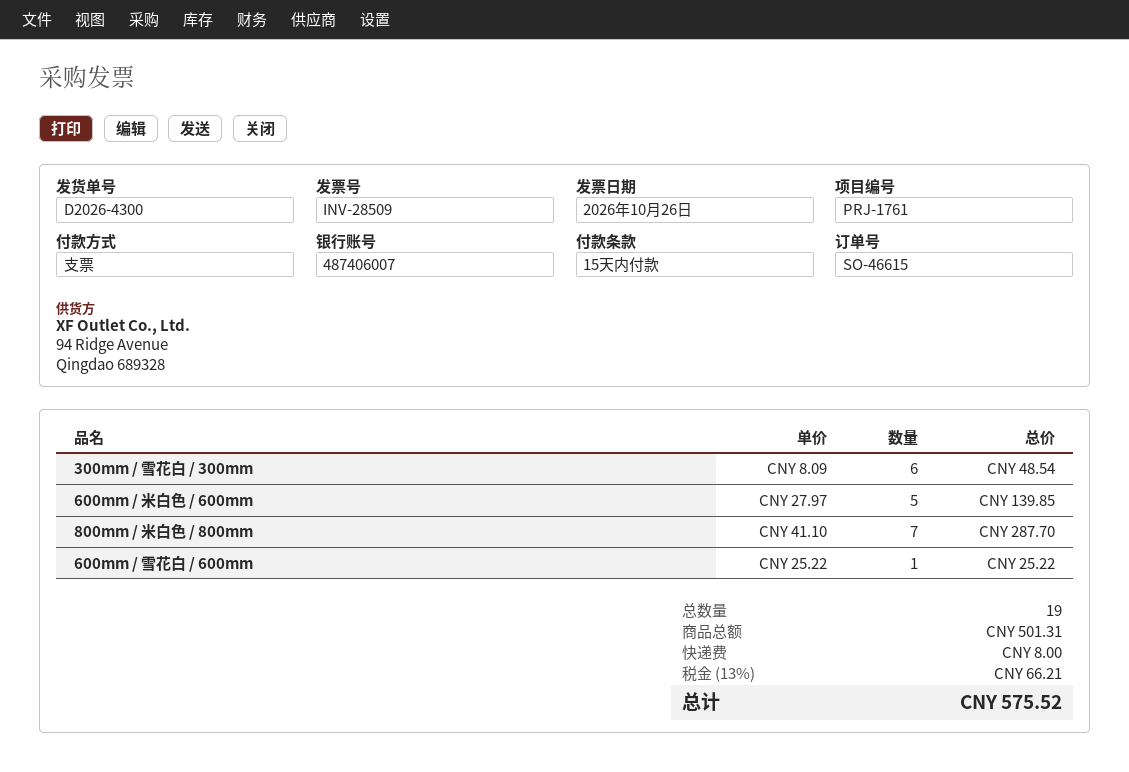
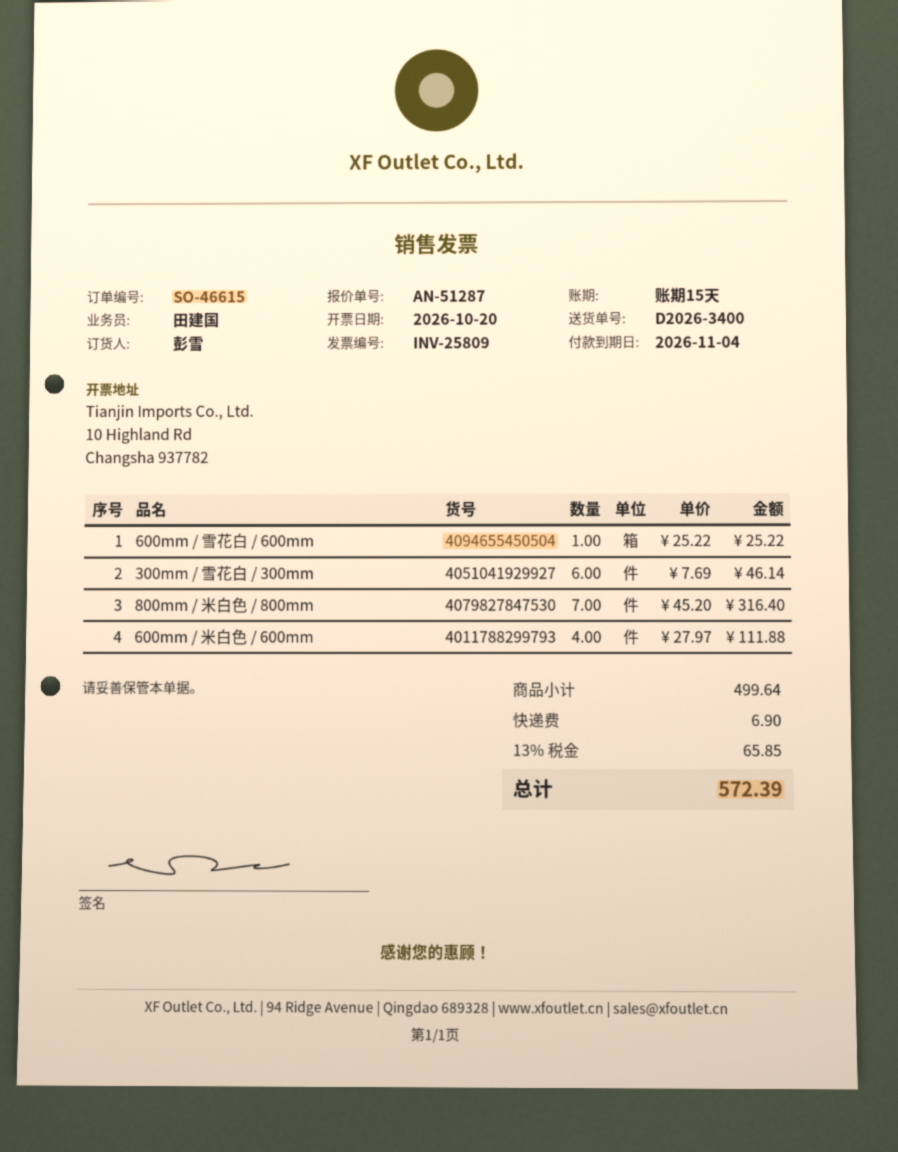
delivery note number: D2026-4300 -> D2026-3400
invoice number: INV-28509 -> INV-25809
invoice date: 2026-10-26 -> 2026-10-20
300mm / 雪花白 / 300mm: 6 x 8.09 = 48.54 -> 6 x 7.69 = 46.14
600mm / 米白色 / 600mm: 5 x 27.97 = 139.85 -> 4 x 27.97 = 111.88
800mm / 米白色 / 800mm: 7 x 41.10 = 287.70 -> 7 x 45.20 = 316.40
subtotal: 501.31 -> 499.64
shipping: 8.00 -> 6.90
tax: 13% = 66.21 -> 13% = 65.85
total: 575.52 -> 572.39

